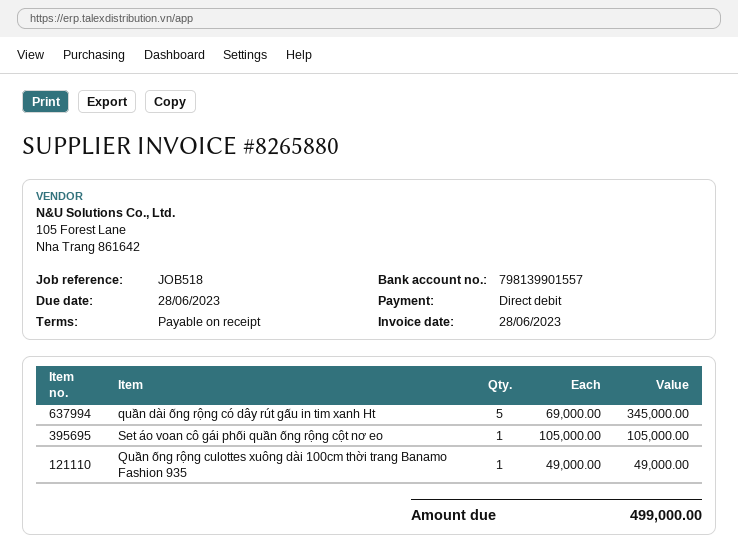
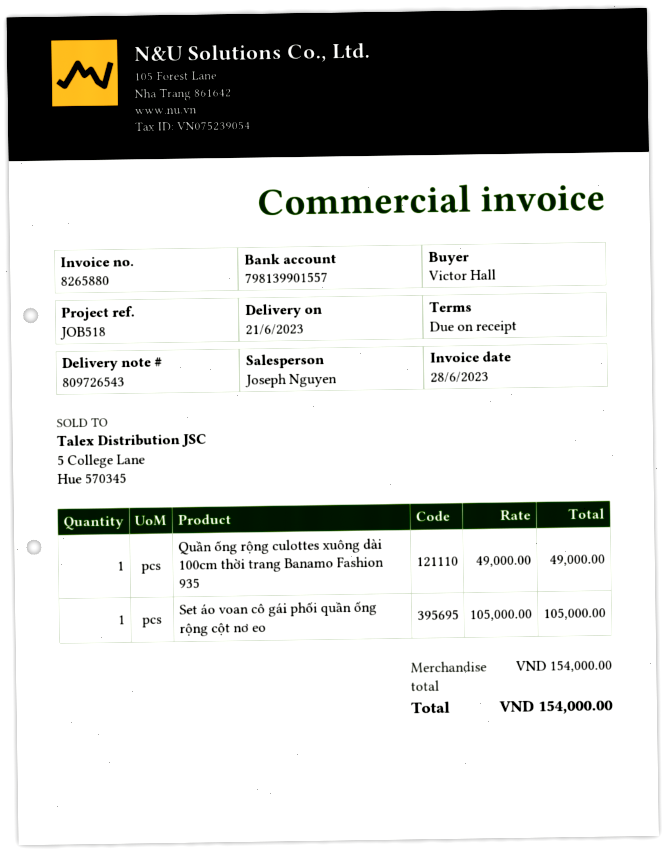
quần dài ống rộng có dây rút gấu in tim xanh Ht: 5 x 69000.00 = 345000.00 -> none
total: 499000.00 -> 154000.00

